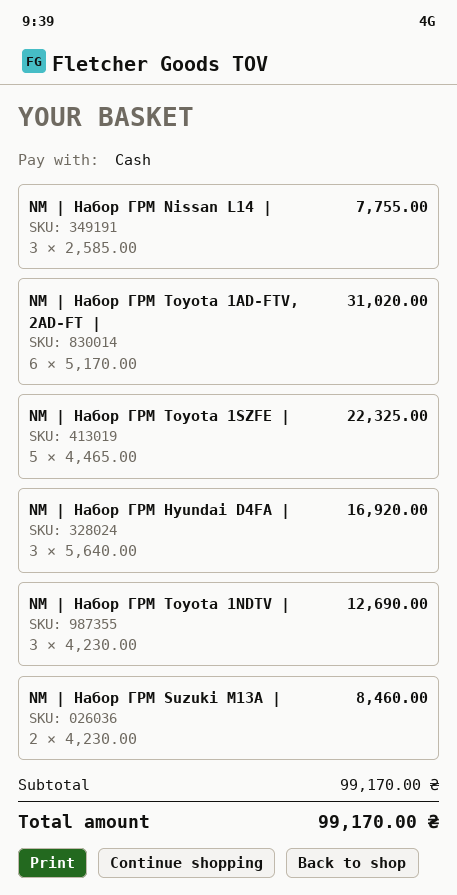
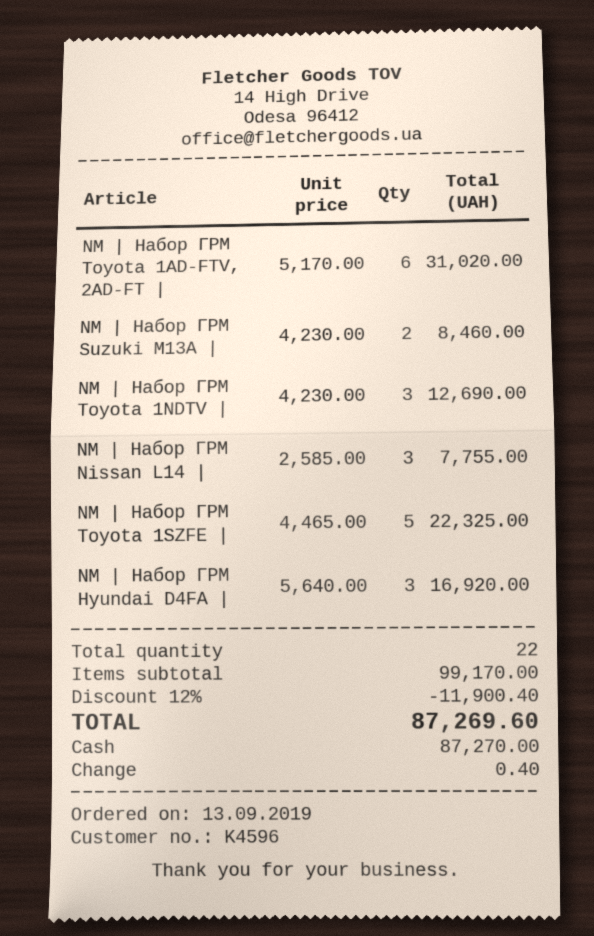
discount: none -> 12% = 11900.40
total: 99170.00 -> 87269.60

